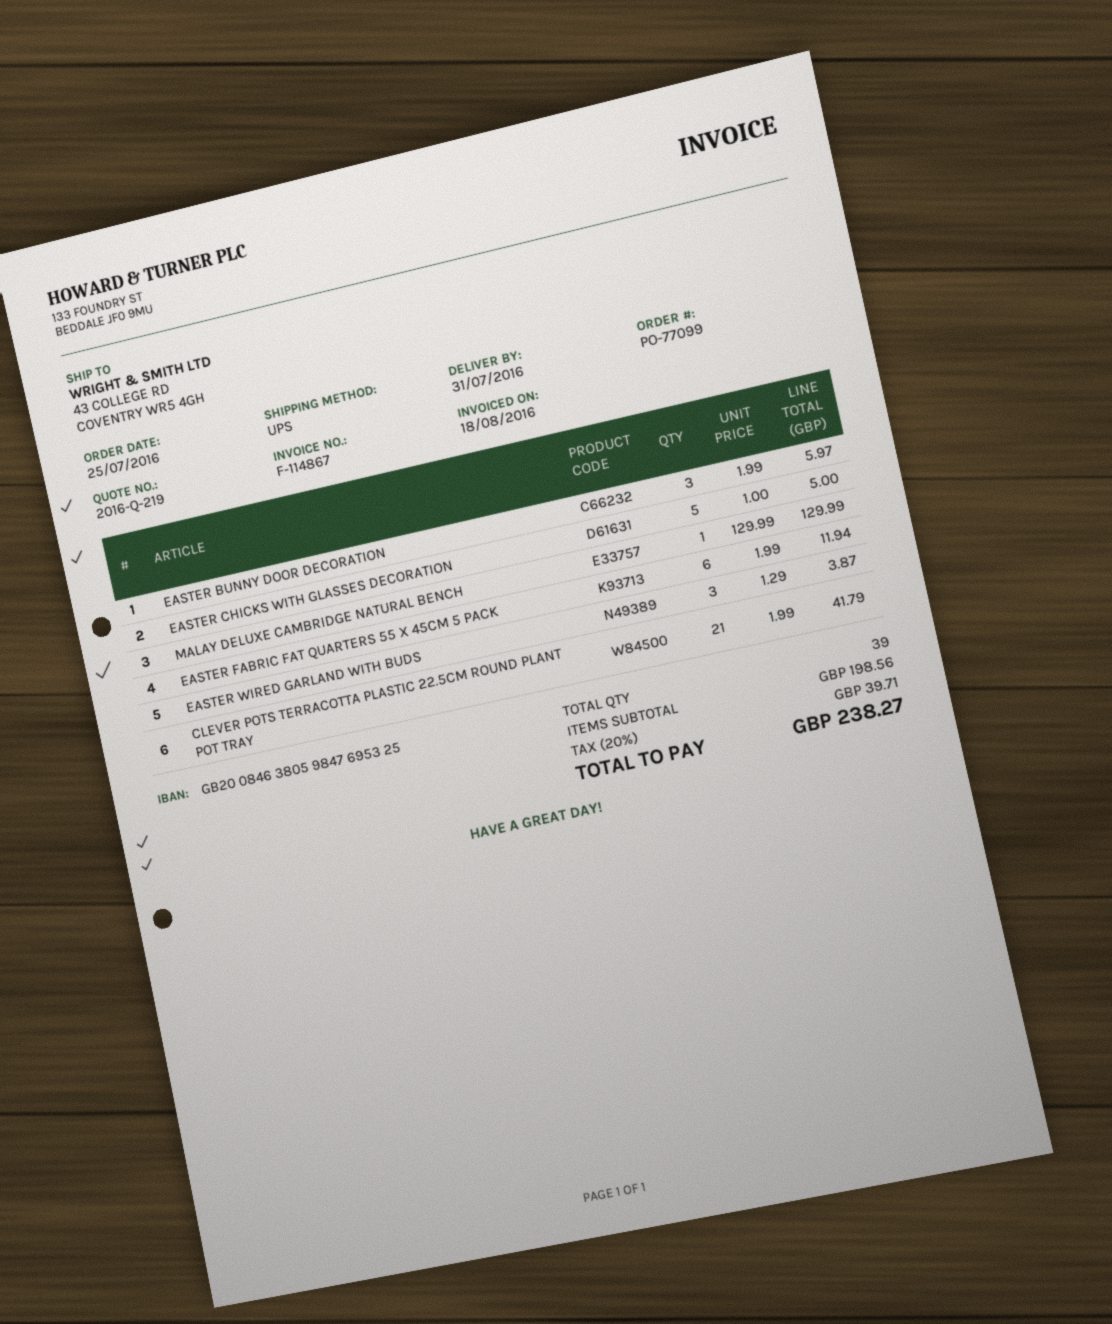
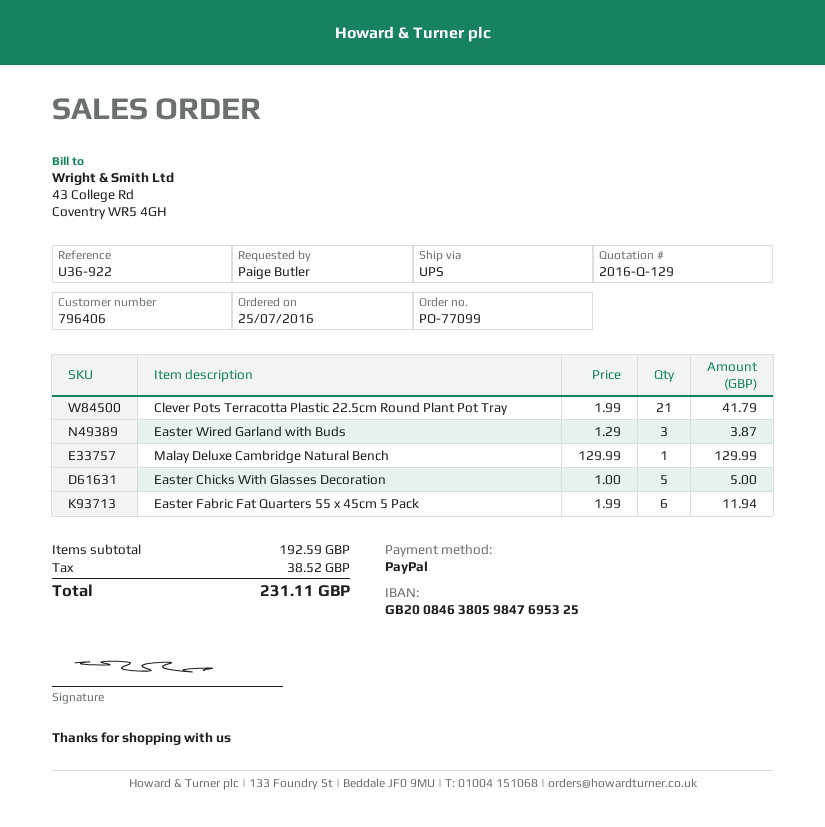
quote number: 2016-Q-219 -> 2016-Q-129
EASTER BUNNY DOOR DECORATION: 3 x 1.99 = 5.97 -> none
subtotal: 198.56 -> 192.59
tax: 39.71 -> 38.52
total: 238.27 -> 231.11

